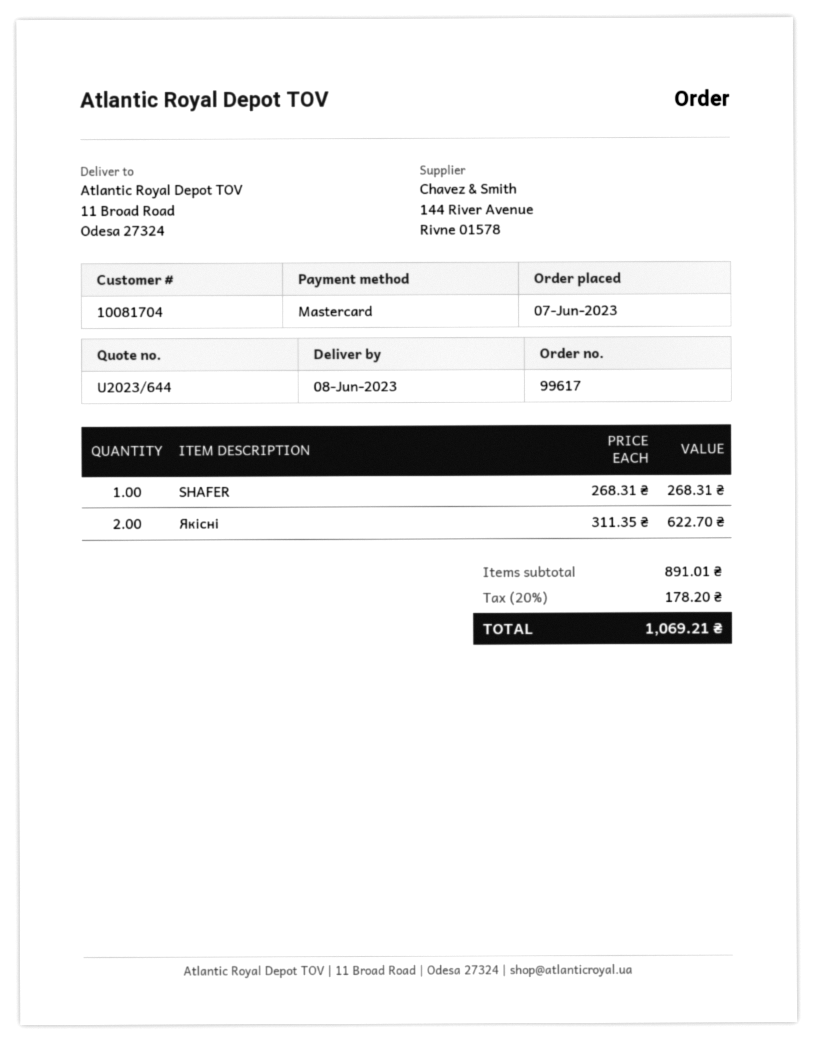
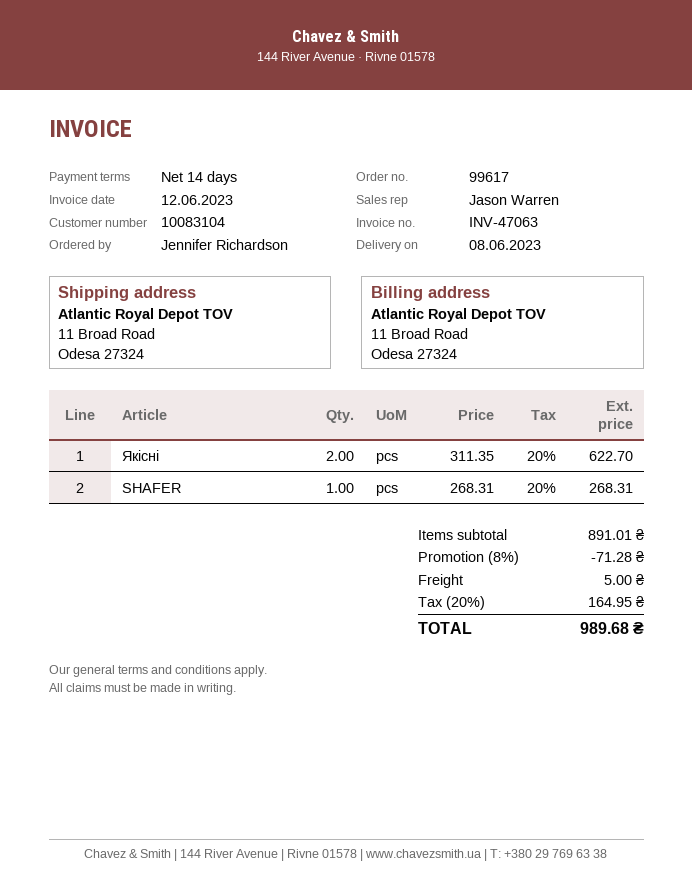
customer number: 10081704 -> 10083104
discount: none -> 8% = 71.28
shipping: none -> 5.00
tax: 20% = 178.20 -> 20% = 164.95
total: 1069.21 -> 989.68

